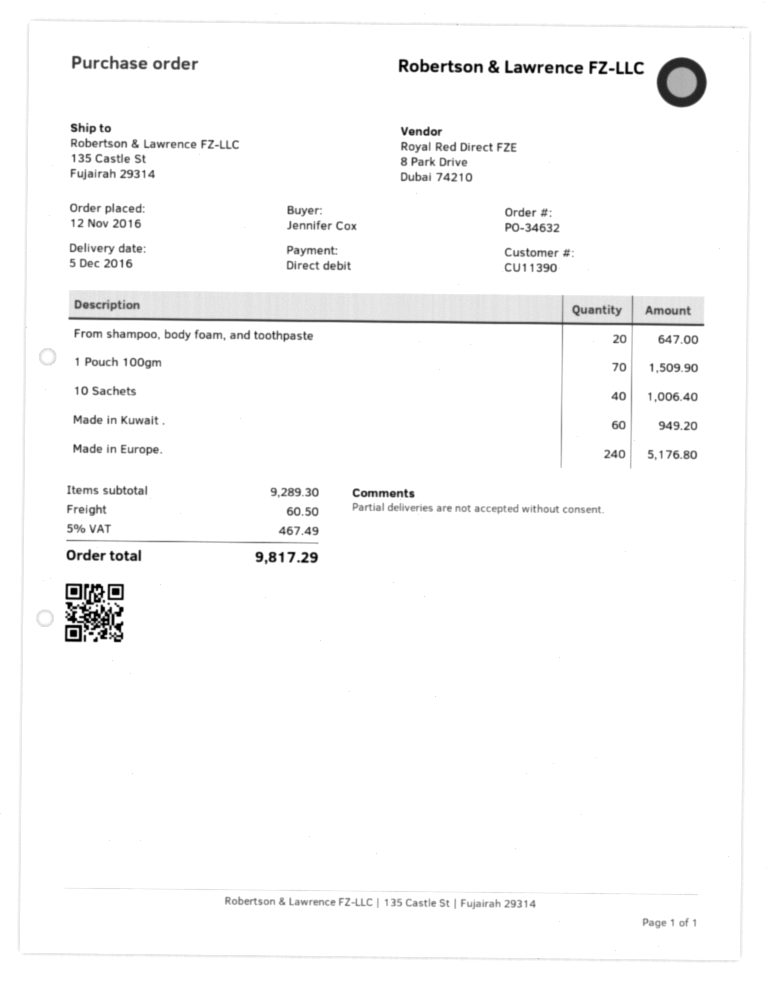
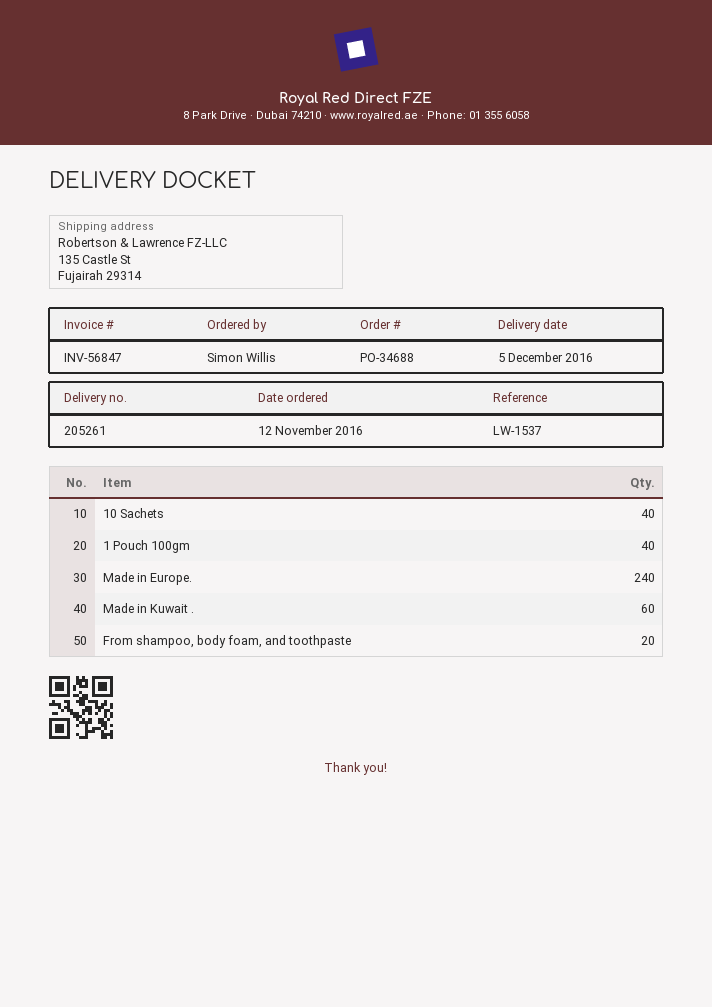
order number: PO-34632 -> PO-34688
ordered by: Jennifer Cox -> Simon Willis
1 Pouch 100gm: 70 -> 40

